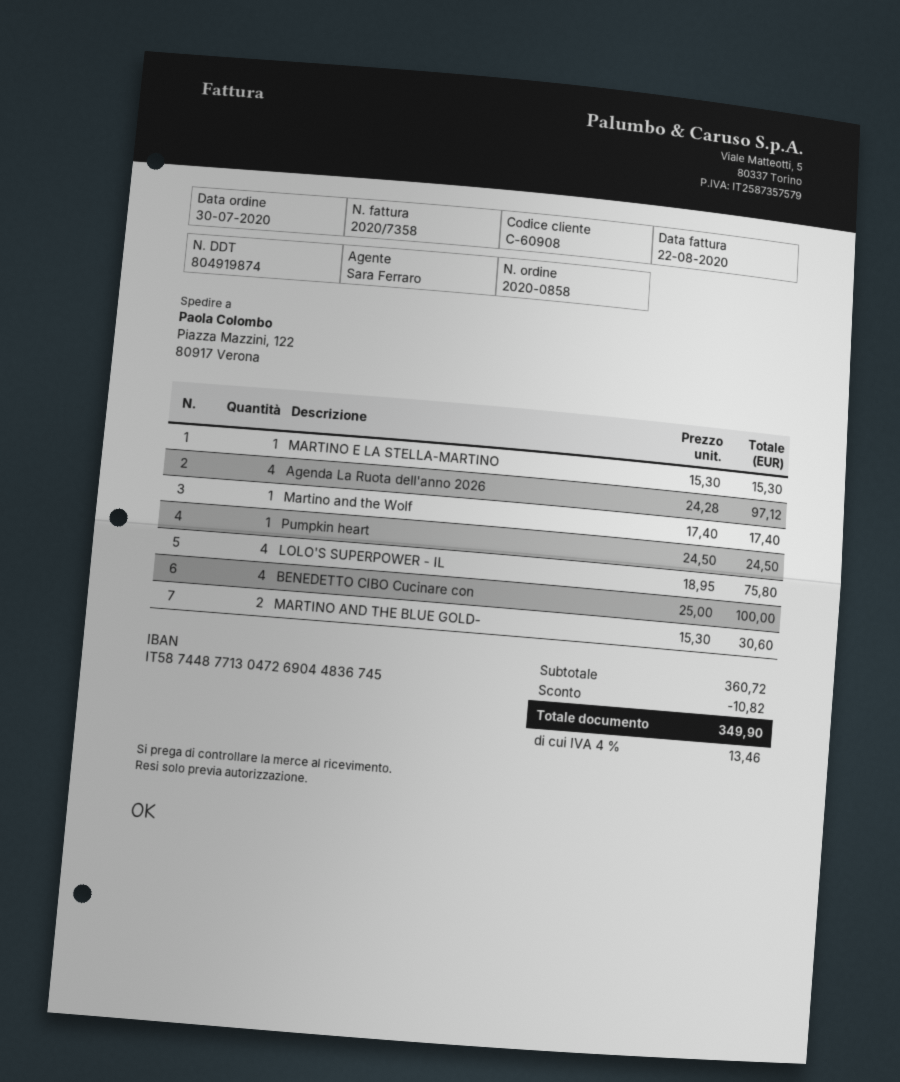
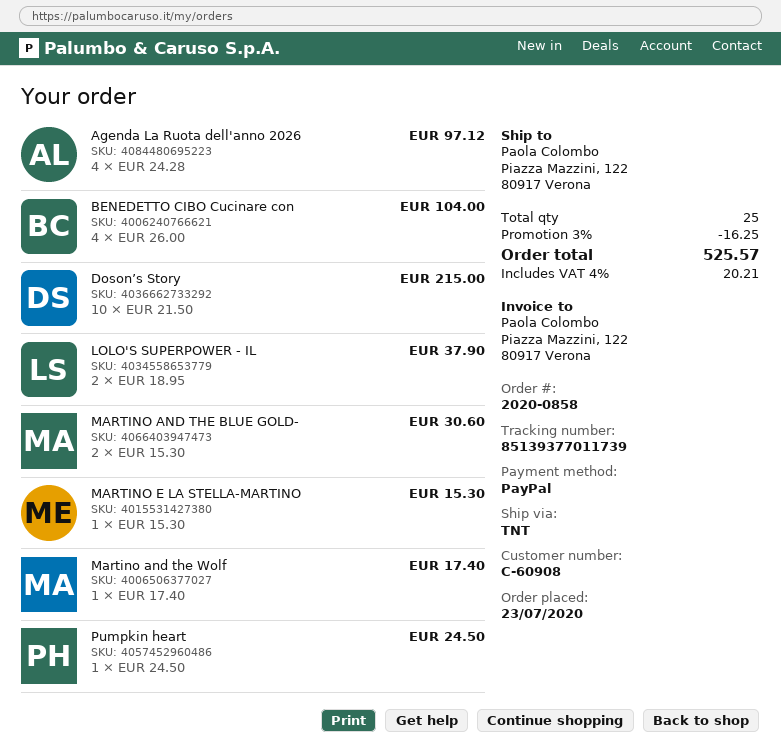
order date: 2020-07-30 -> 2020-07-23
LOLO'S SUPERPOWER - IL: 4 x 18.95 = 75.80 -> 2 x 18.95 = 37.90
BENEDETTO CIBO Cucinare con: 4 x 25.00 = 100.00 -> 4 x 26.00 = 104.00
Doson’s Story: none -> 10 x 21.50 = 215.00
discount: 10.82 -> 16.25
tax: 4% = 13.46 -> 4% = 20.21
total: 349.90 -> 525.57

